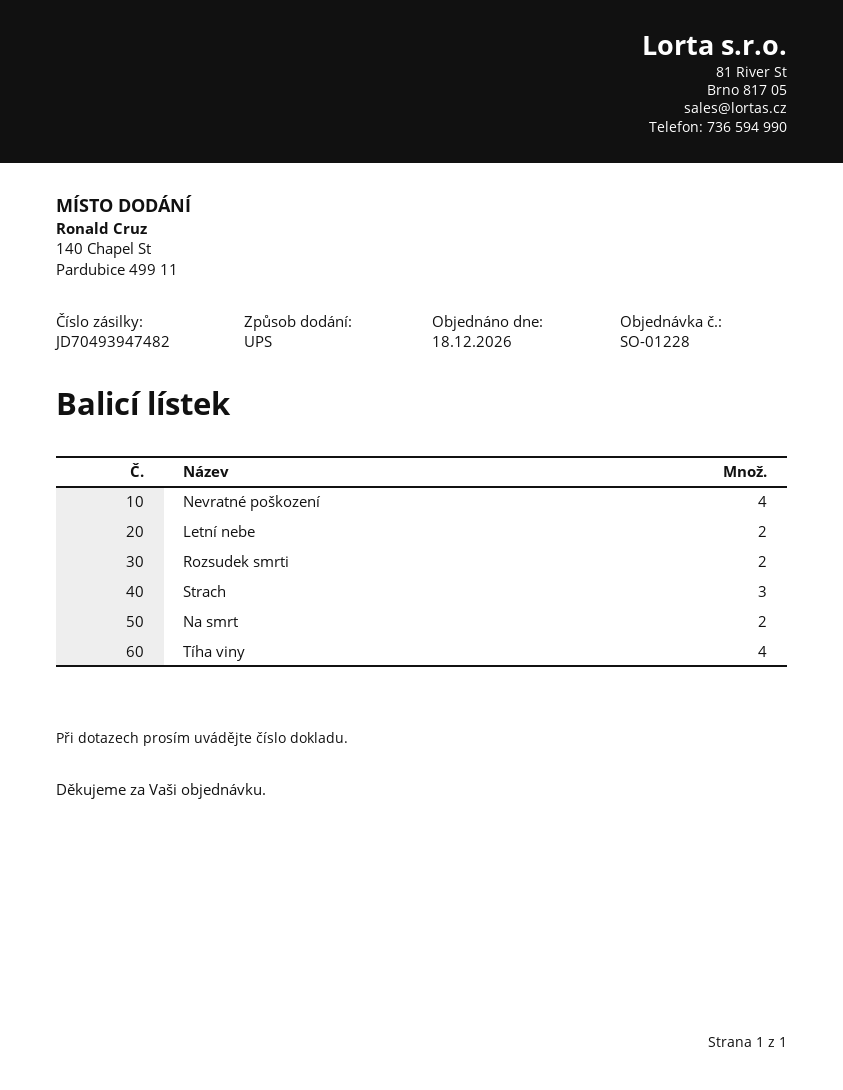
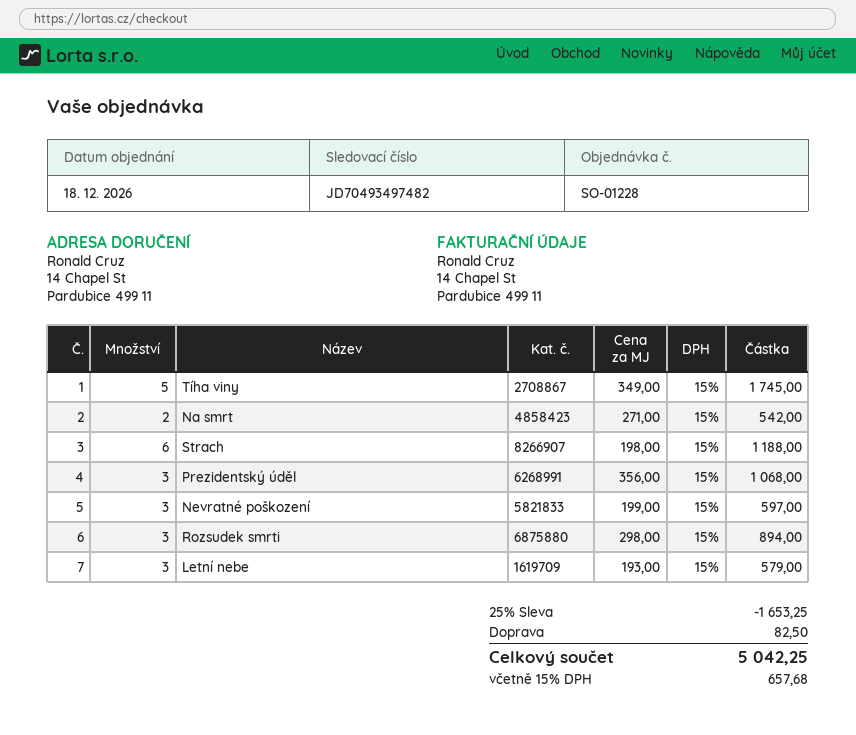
tracking number: JD70493947482 -> JD70493497482
ship to: 140 Chapel St, Pardubice 499 11 -> 14 Chapel St, Pardubice 499 11
Nevratné poškození: 4 -> 3
Letní nebe: 2 -> 3
Rozsudek smrti: 2 -> 3
Strach: 3 -> 6
Tíha viny: 4 -> 5
Prezidentský úděl: none -> 3

